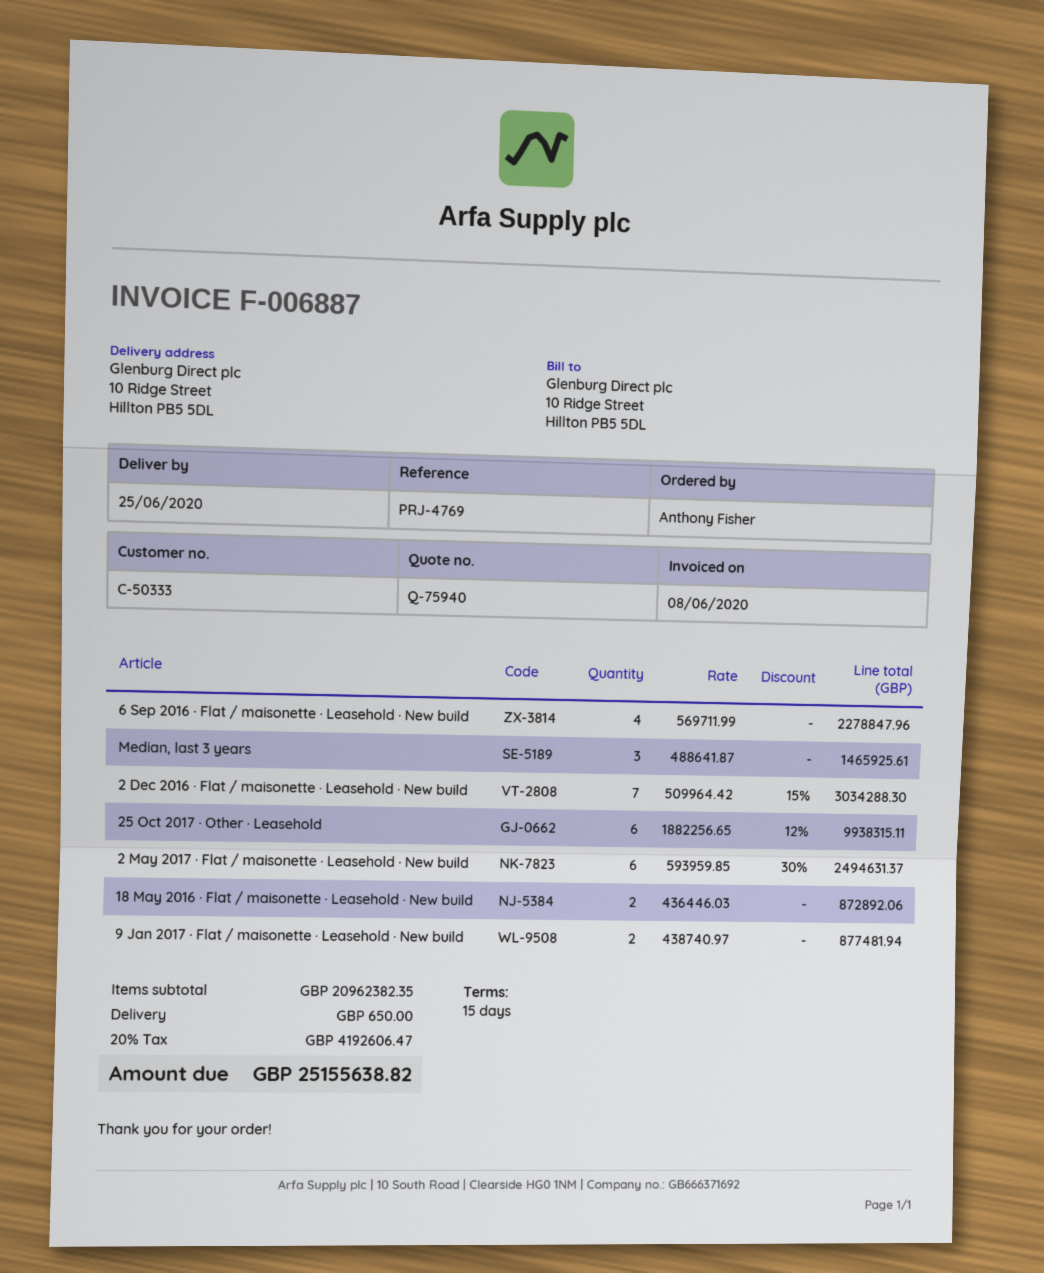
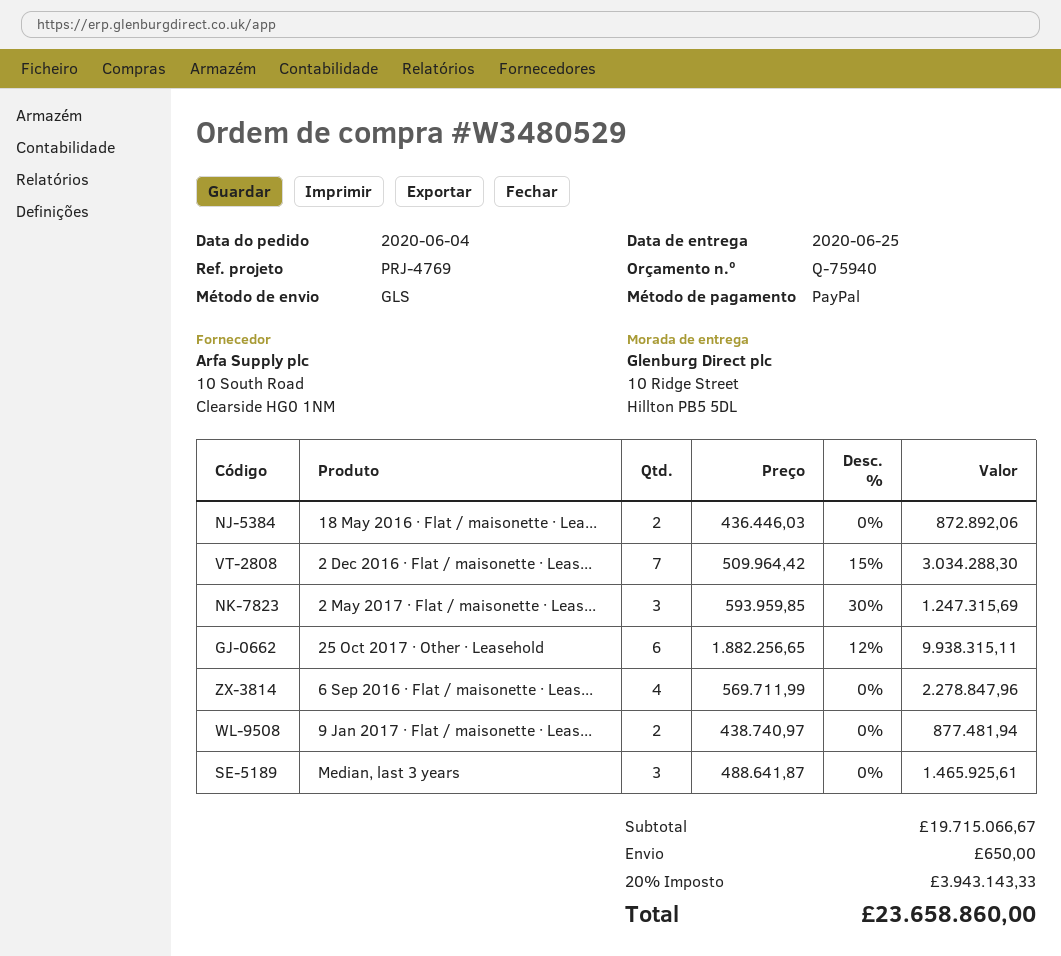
2 May 2017 · Flat / maisonette · Leasehold · New build: 6 x 593959.85 - 30% = 2494631.37 -> 3 x 593959.85 - 30% = 1247315.69
subtotal: 20962382.35 -> 19715066.67
tax: 20% = 4192606.47 -> 20% = 3943143.33
total: 25155638.82 -> 23658860.00

